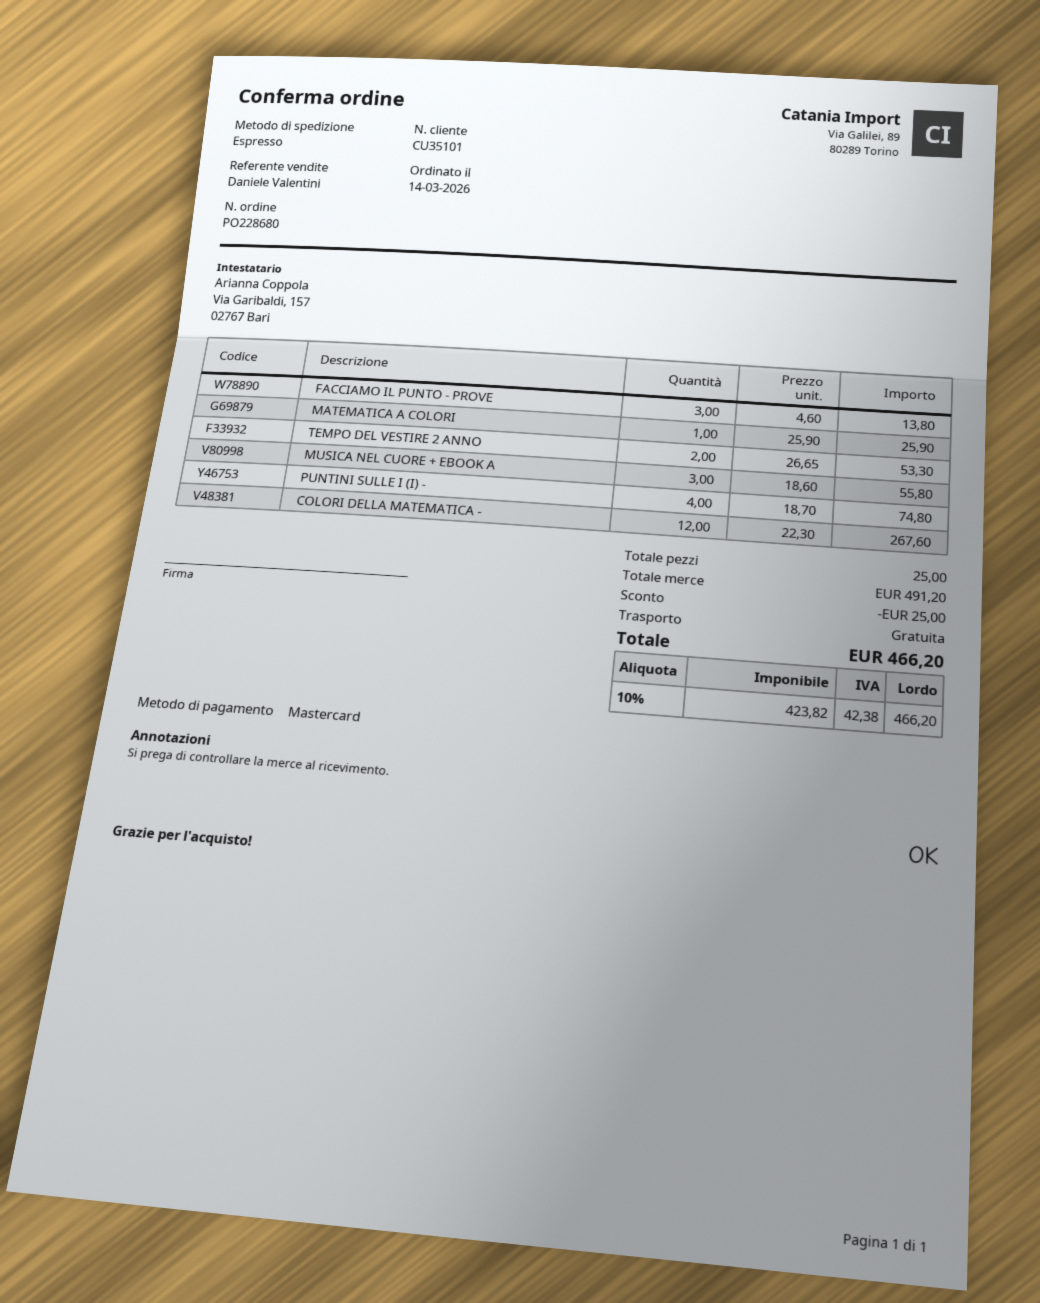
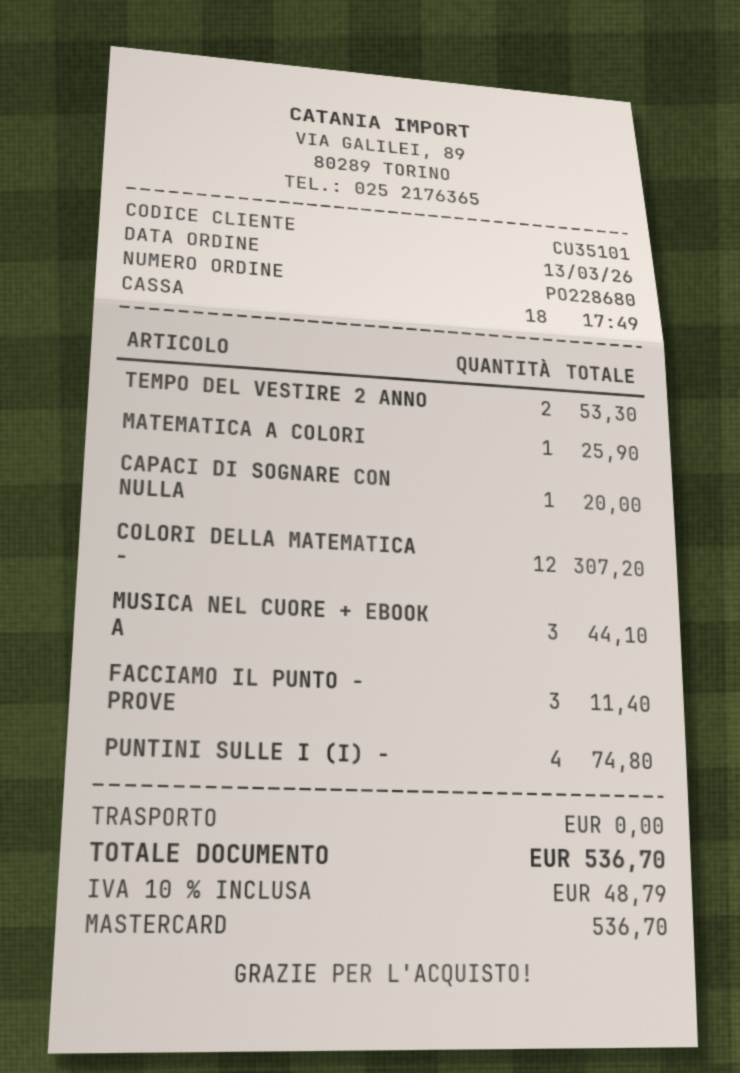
order date: 2026-03-14 -> 2026-03-13
FACCIAMO IL PUNTO - PROVE: 3 for 13.80 -> 3 for 11.40
MUSICA NEL CUORE + EBOOK A: 3 for 55.80 -> 3 for 44.10
COLORI DELLA MATEMATICA -: 12 for 267.60 -> 12 for 307.20
CAPACI DI SOGNARE CON NULLA: none -> 1 for 20.00
discount: 25.00 -> none
tax: 10% = 42.38 -> 10% = 48.79
total: 466.20 -> 536.70

